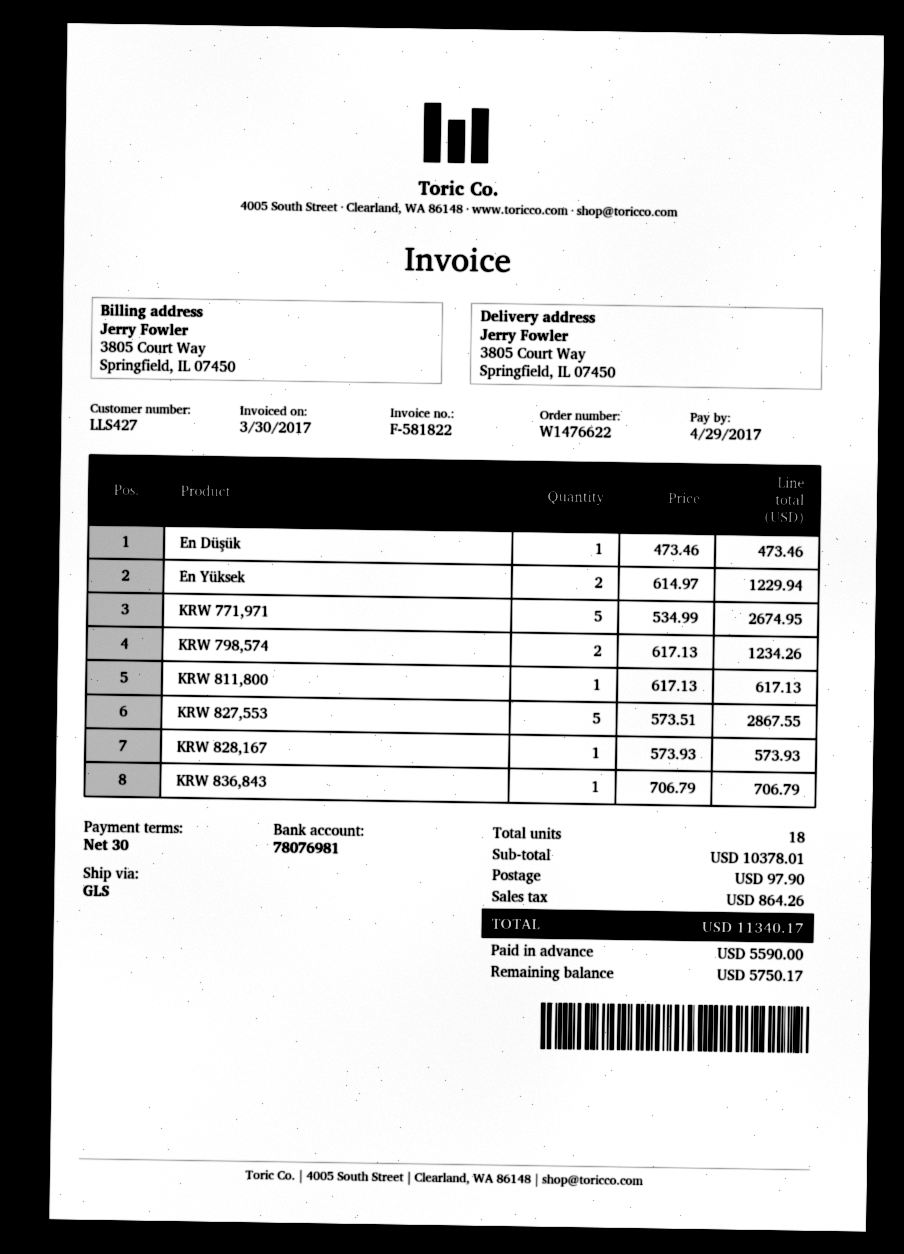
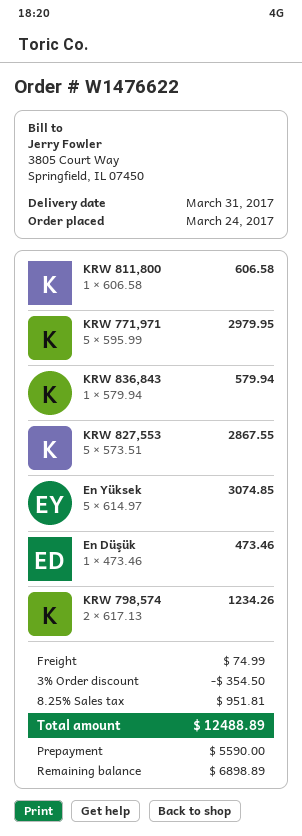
En Yüksek: 2 x 614.97 = 1229.94 -> 5 x 614.97 = 3074.85
KRW 771,971: 5 x 534.99 = 2674.95 -> 5 x 595.99 = 2979.95
KRW 811,800: 1 x 617.13 = 617.13 -> 1 x 606.58 = 606.58
KRW 828,167: 1 x 573.93 = 573.93 -> none
KRW 836,843: 1 x 706.79 = 706.79 -> 1 x 579.94 = 579.94
discount: none -> 3% = 354.50
shipping: 97.90 -> 74.99
tax: 864.26 -> 951.81
total: 11340.17 -> 12488.89
balance: 5750.17 -> 6898.89

